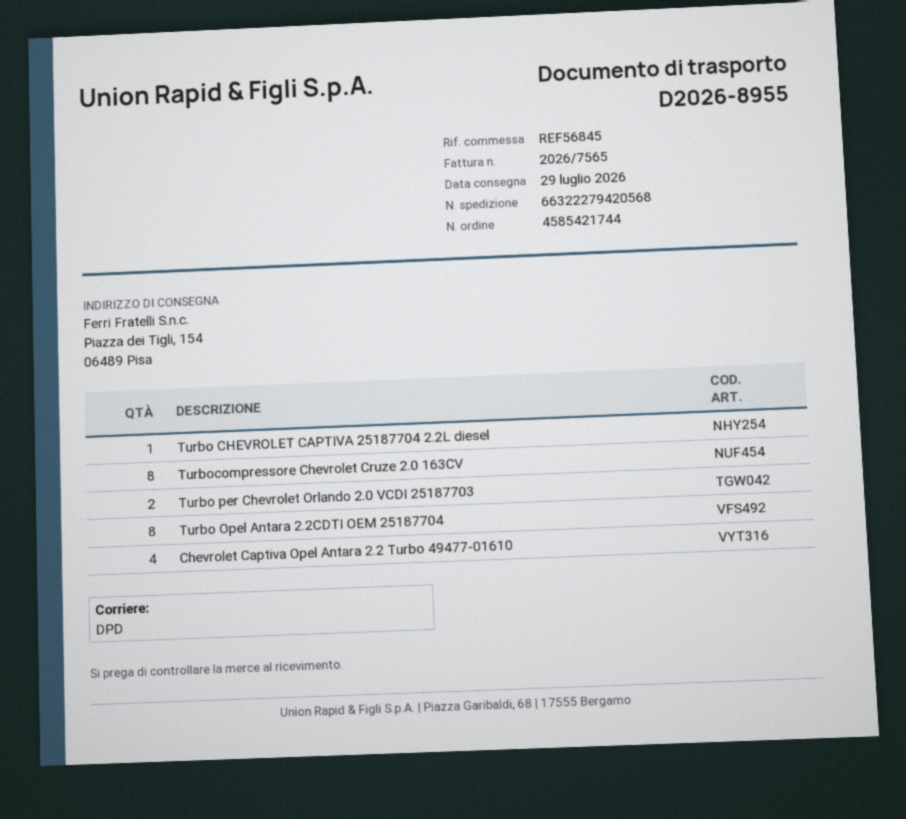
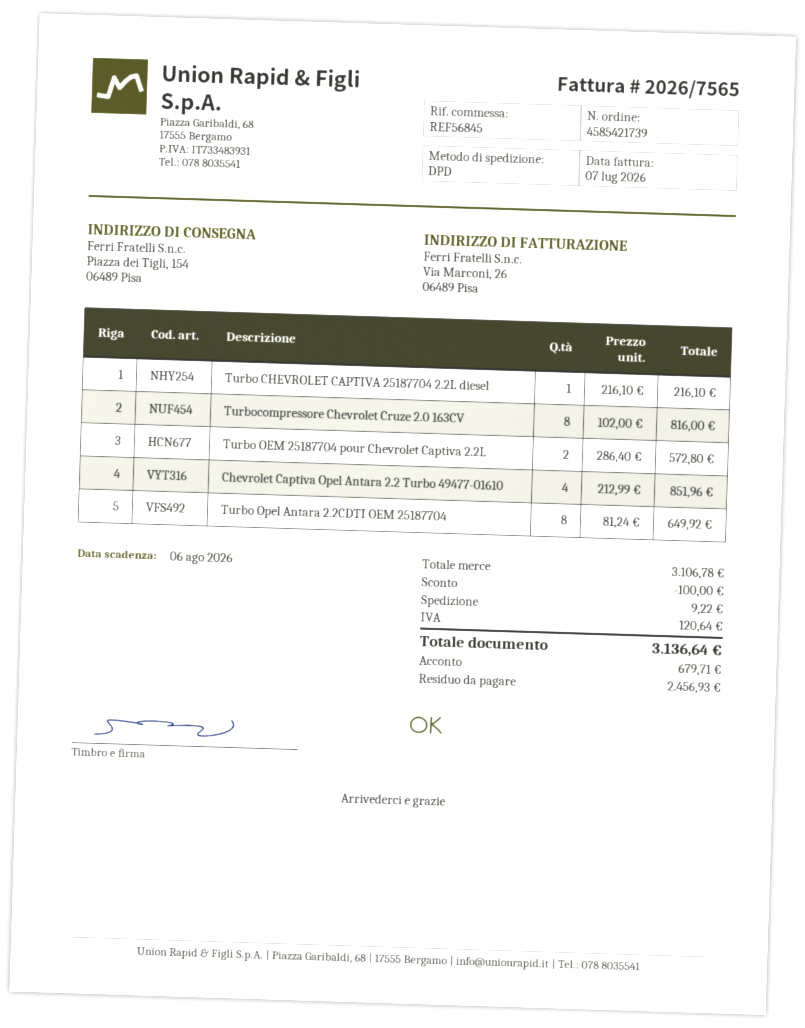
order number: 4585421744 -> 4585421739
Turbo per Chevrolet Orlando 2.0 VCDI 25187703: 2 -> none
Turbo OEM 25187704 pour Chevrolet Captiva 2.2L: none -> 2

